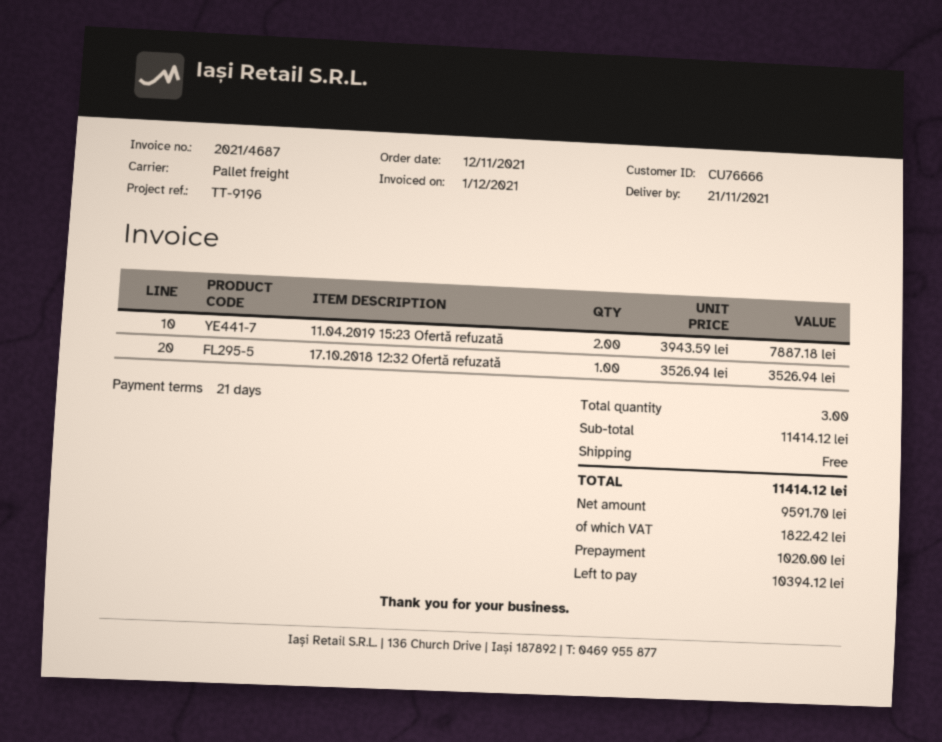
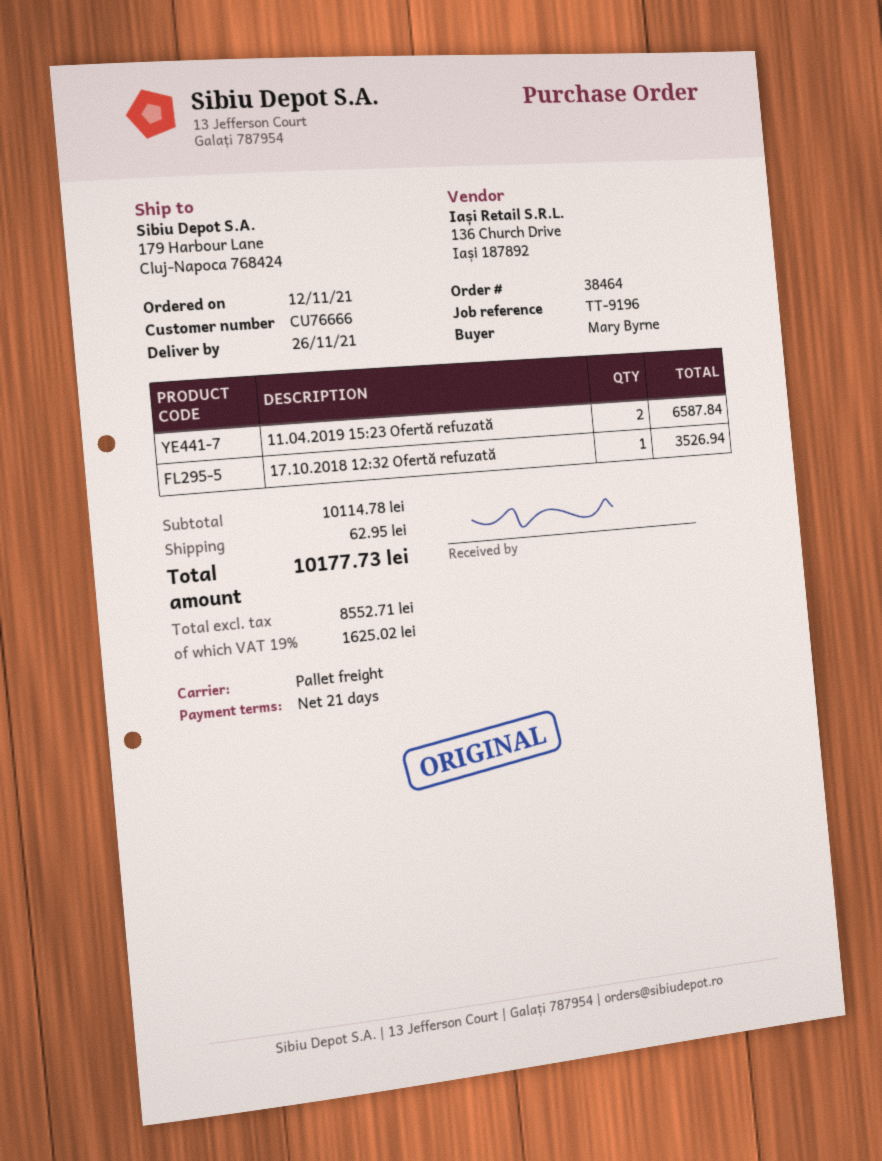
delivery date: 2021-11-21 -> 2021-11-26
11.04.2019 15:23 Ofertă refuzată: 2 for 7887.18 -> 2 for 6587.84
subtotal: 11414.12 -> 10114.78
shipping: 0.00 -> 62.95
net: 9591.70 -> 8552.71
tax: 1822.42 -> 1625.02
total: 11414.12 -> 10177.73

